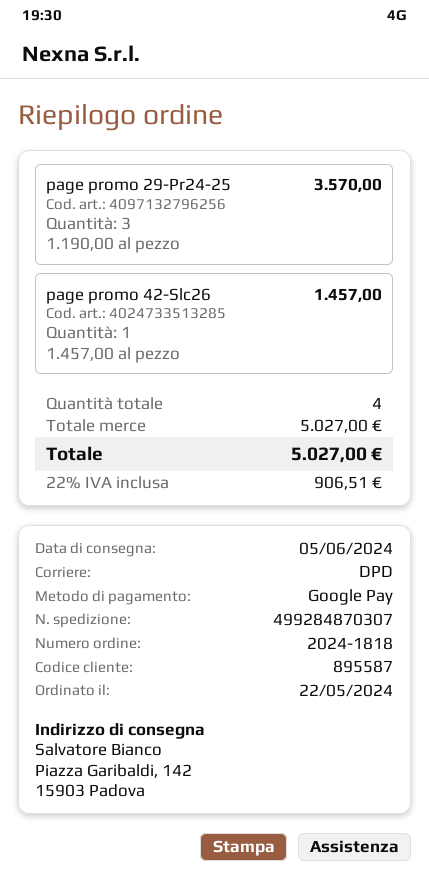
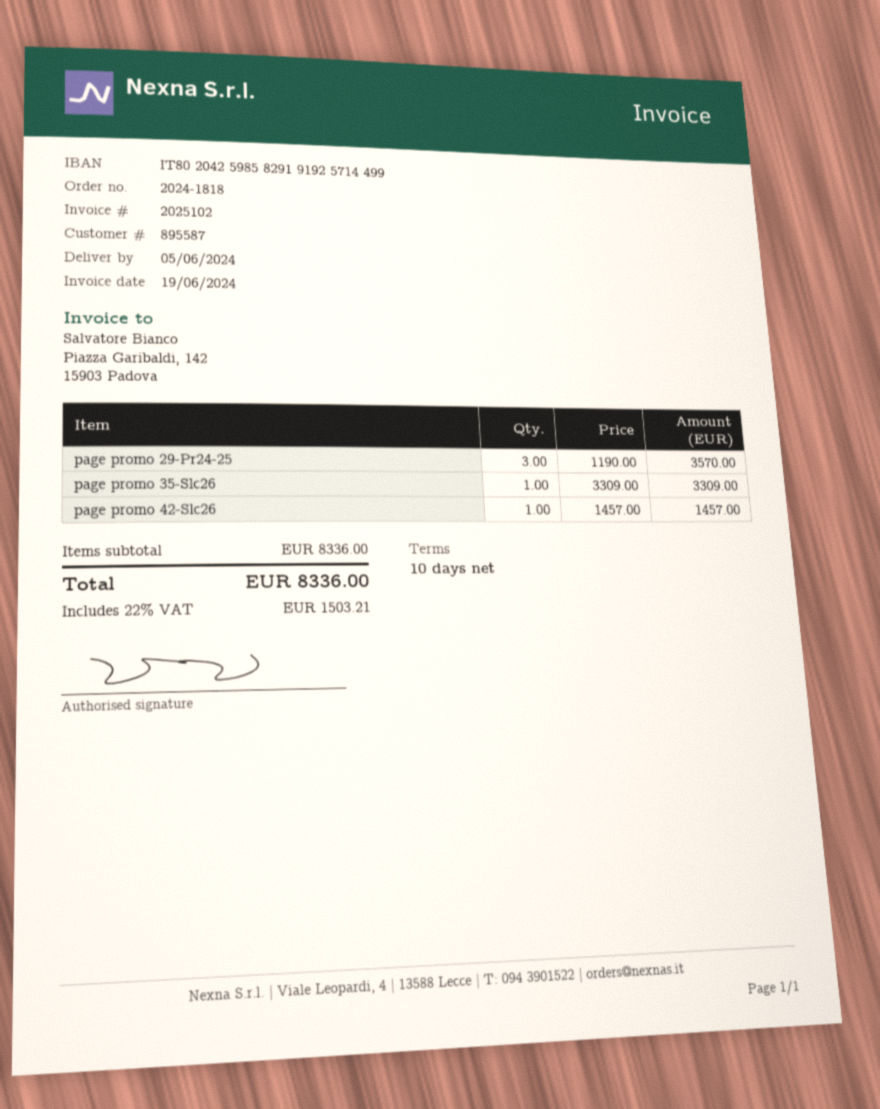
page promo 35-Slc26: none -> 1 x 3309.00 = 3309.00
subtotal: 5027.00 -> 8336.00
tax: 22% = 906.51 -> 22% = 1503.21
total: 5027.00 -> 8336.00

